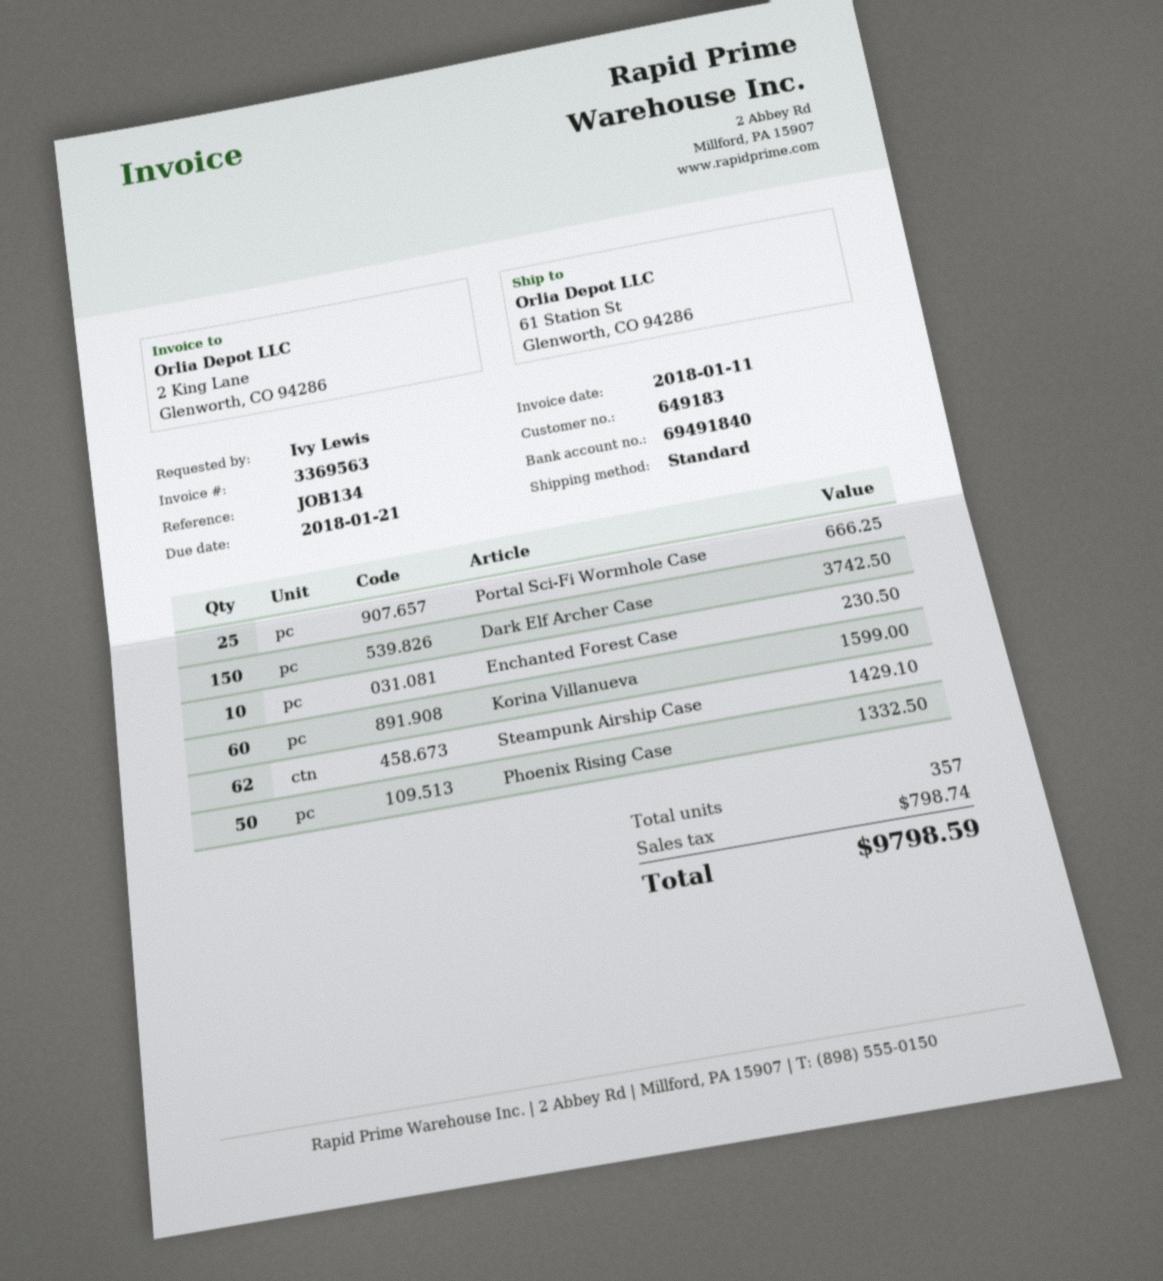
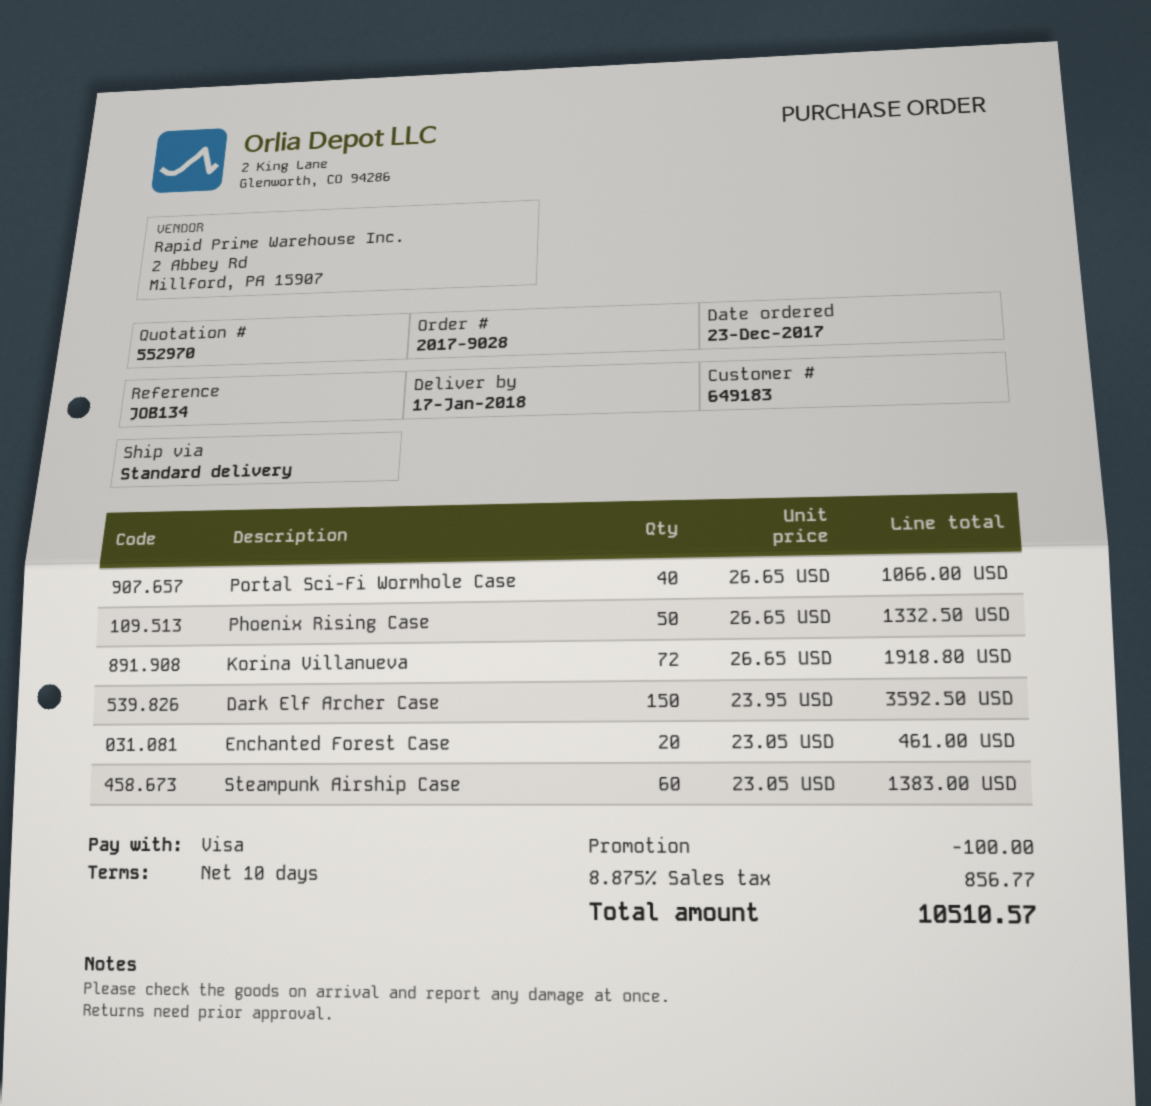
Portal Sci-Fi Wormhole Case: 25 for 666.25 -> 40 for 1066.00
Dark Elf Archer Case: 150 for 3742.50 -> 150 for 3592.50
Enchanted Forest Case: 10 for 230.50 -> 20 for 461.00
Korina Villanueva: 60 for 1599.00 -> 72 for 1918.80
Steampunk Airship Case: 62 for 1429.10 -> 60 for 1383.00
discount: none -> 100.00
tax: 798.74 -> 856.77
total: 9798.59 -> 10510.57

